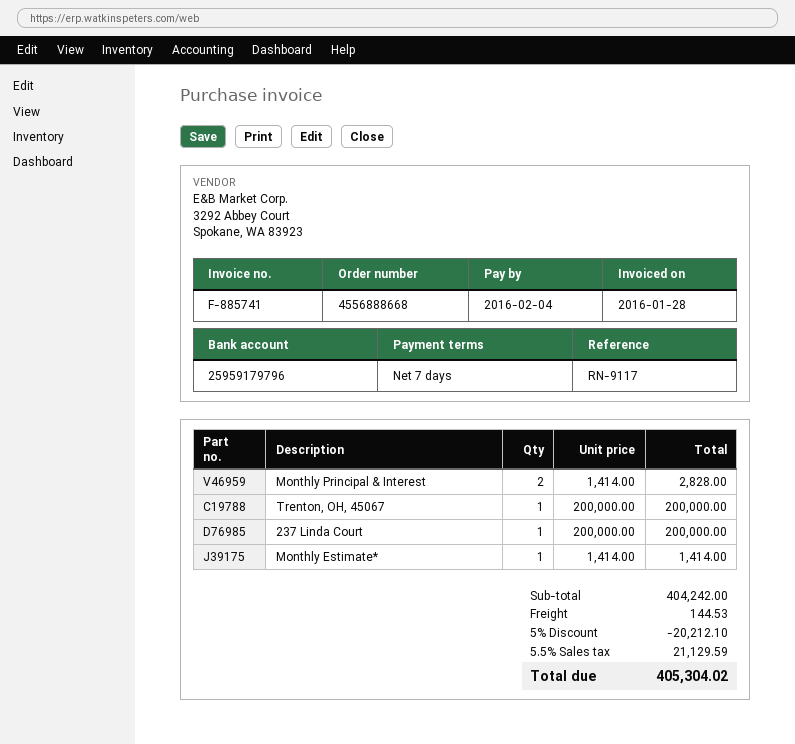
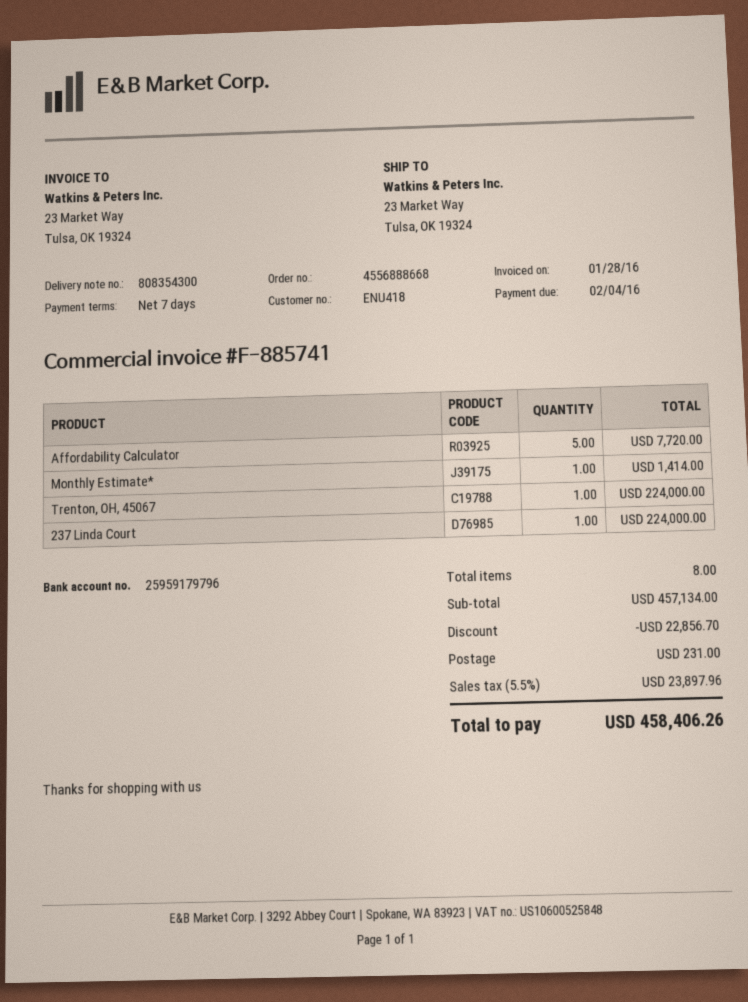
Monthly Principal & Interest: 2 for 2828.00 -> none
Trenton, OH, 45067: 1 for 200000.00 -> 1 for 224000.00
237 Linda Court: 1 for 200000.00 -> 1 for 224000.00
Affordability Calculator: none -> 5 for 7720.00
subtotal: 404242.00 -> 457134.00
discount: 20212.10 -> 22856.70
shipping: 144.53 -> 231.00
tax: 5.5% = 21129.59 -> 5.5% = 23897.96
total: 405304.02 -> 458406.26

